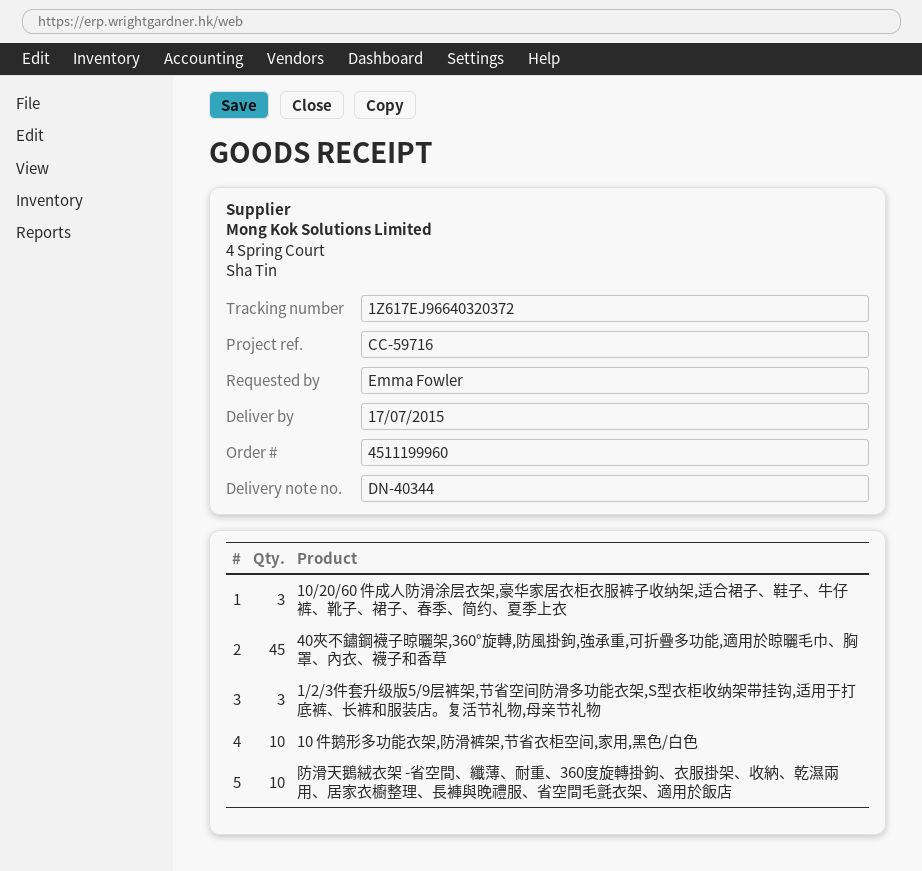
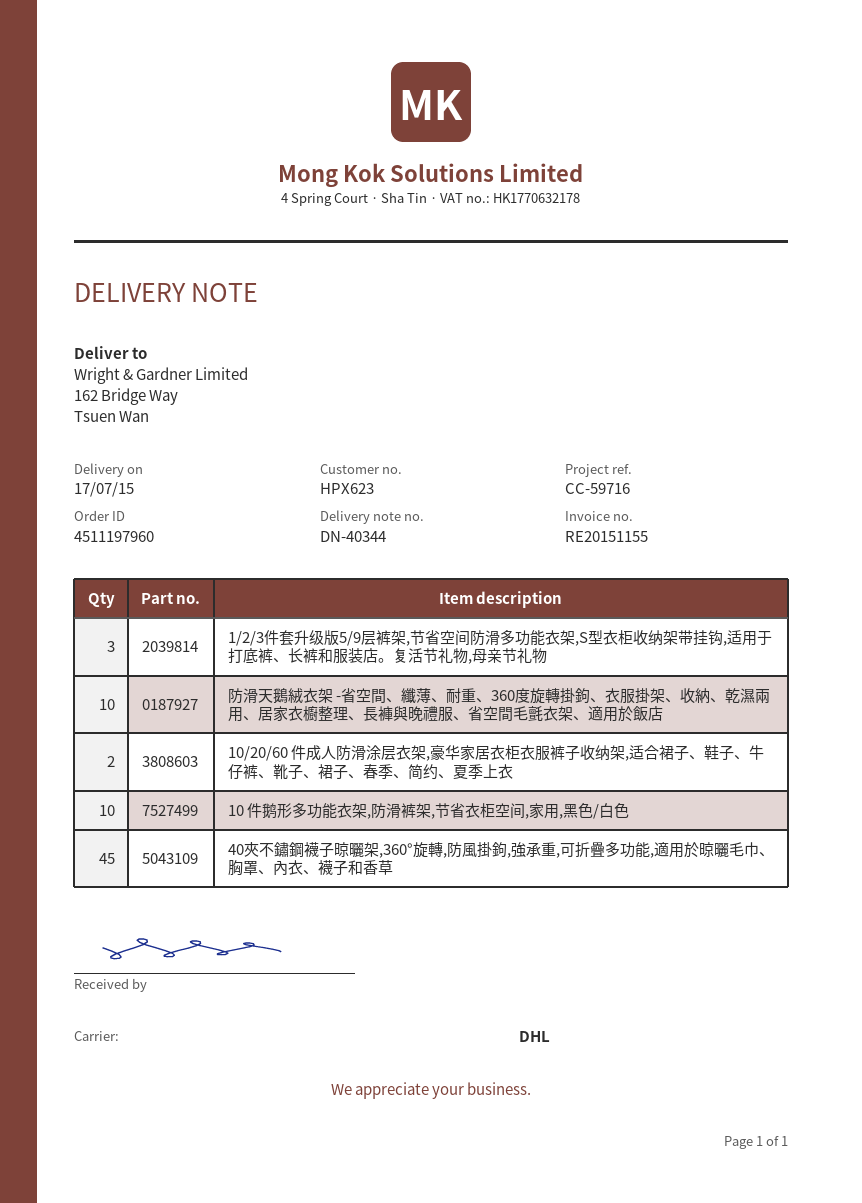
order number: 4511199960 -> 4511197960
10/20/60 件成人防滑涂层衣架,豪华家居衣柜衣服裤子收纳架,适合裙子、鞋子、牛仔裤、靴子、裙子、春季、简约、夏季上衣: 3 -> 2

